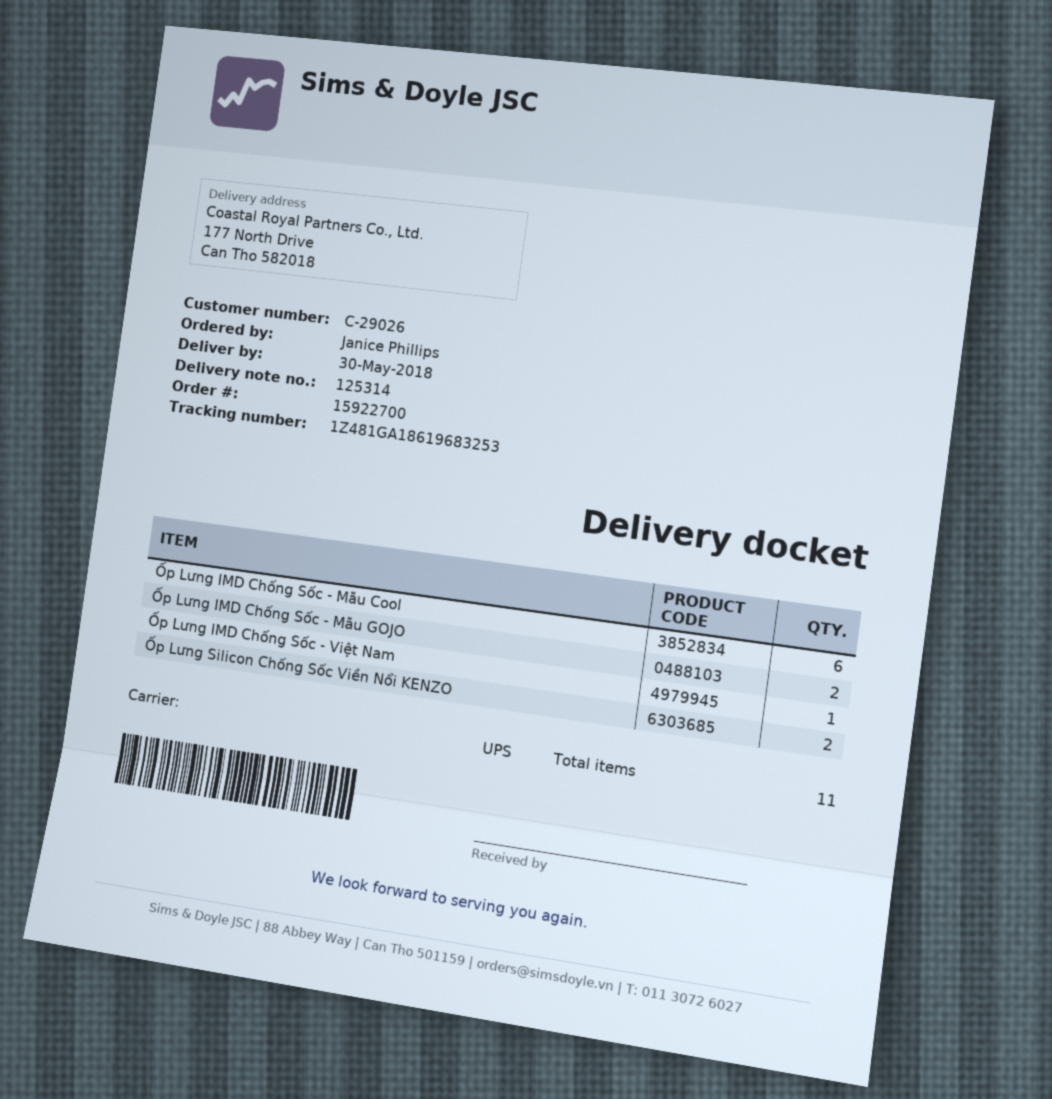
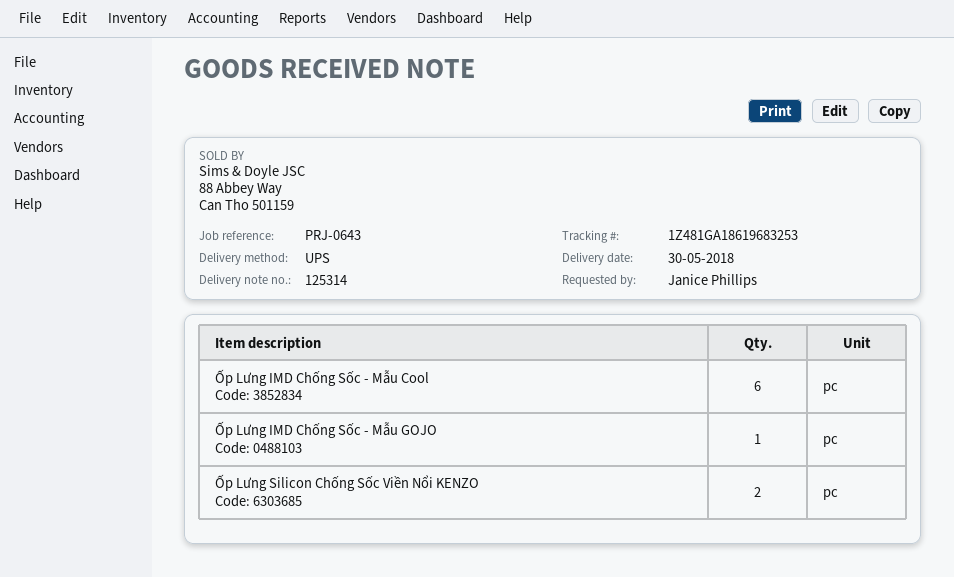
Ốp Lưng IMD Chống Sốc - Mẫu GOJO: 2 -> 1
Ốp Lưng IMD Chống Sốc - Việt Nam: 1 -> none

